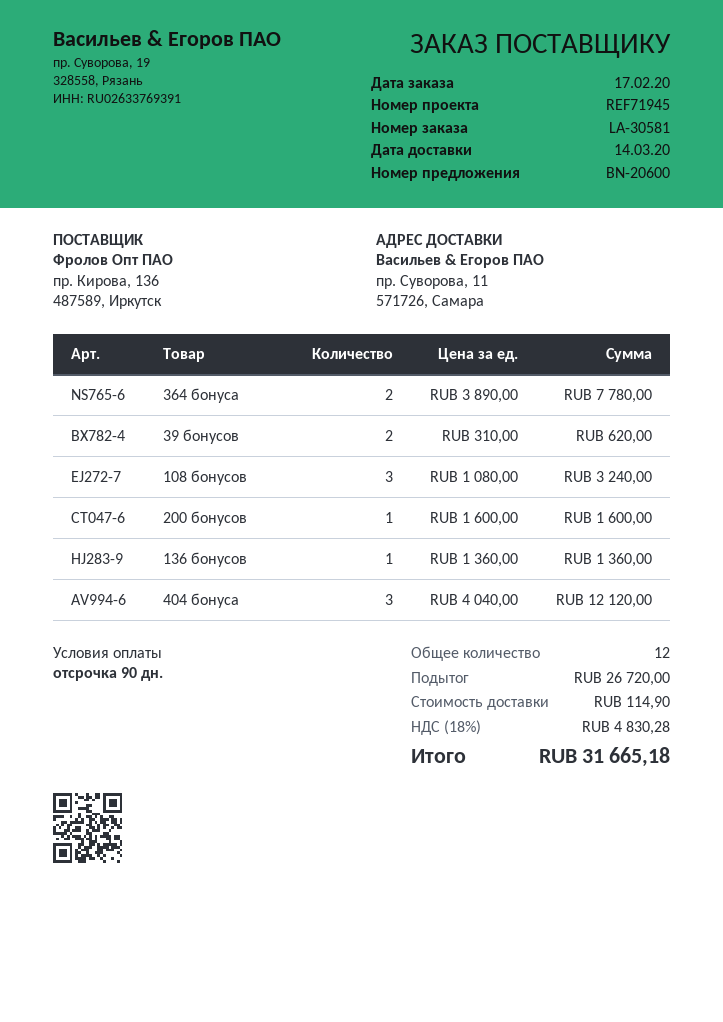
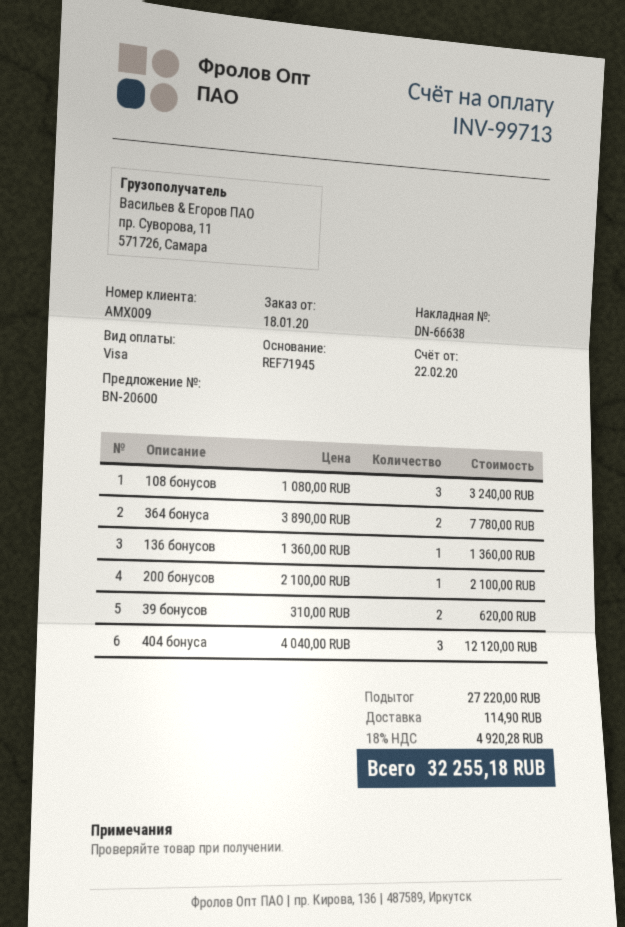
order date: 2020-02-17 -> 2020-01-18
200 бонусов: 1 x 1600.00 = 1600.00 -> 1 x 2100.00 = 2100.00
subtotal: 26720.00 -> 27220.00
tax: 18% = 4830.28 -> 18% = 4920.28
total: 31665.18 -> 32255.18

